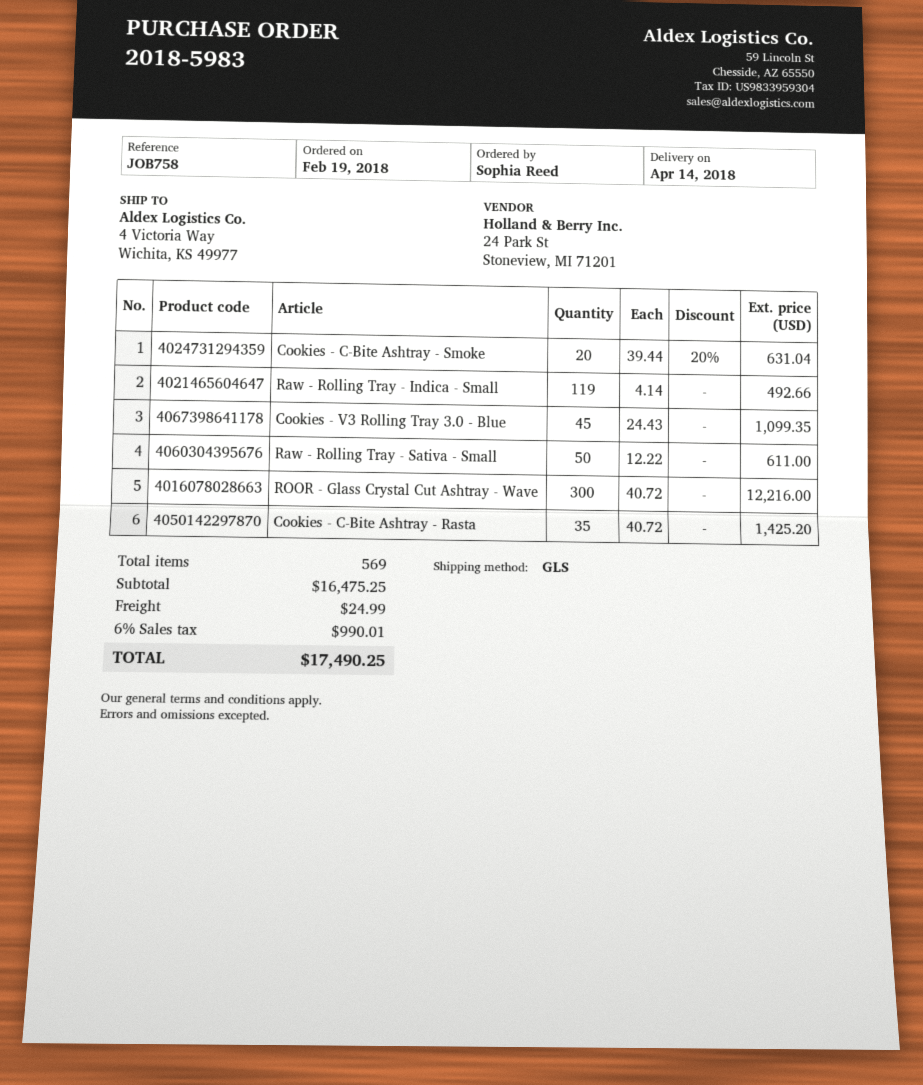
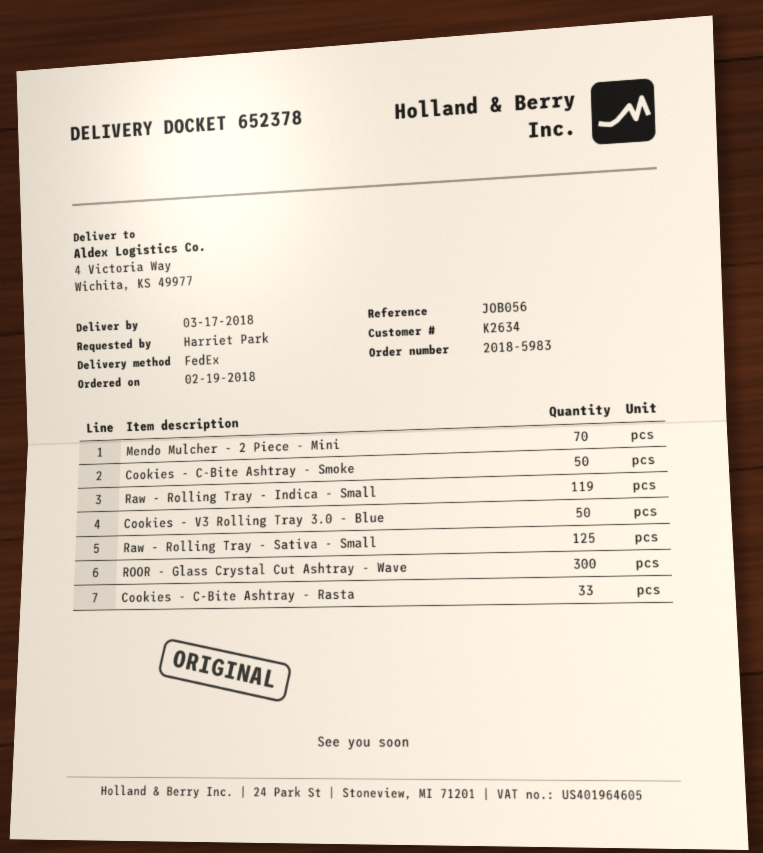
delivery date: 2018-04-14 -> 2018-03-17
reference: JOB758 -> JOB056
ordered by: Sophia Reed -> Harriet Park
shipping method: GLS -> FedEx
Cookies - C-Bite Ashtray - Smoke: 20 -> 50
Cookies - V3 Rolling Tray 3.0 - Blue: 45 -> 50
Raw - Rolling Tray - Sativa - Small: 50 -> 125
Cookies - C-Bite Ashtray - Rasta: 35 -> 33
Mendo Mulcher - 2 Piece - Mini: none -> 70

